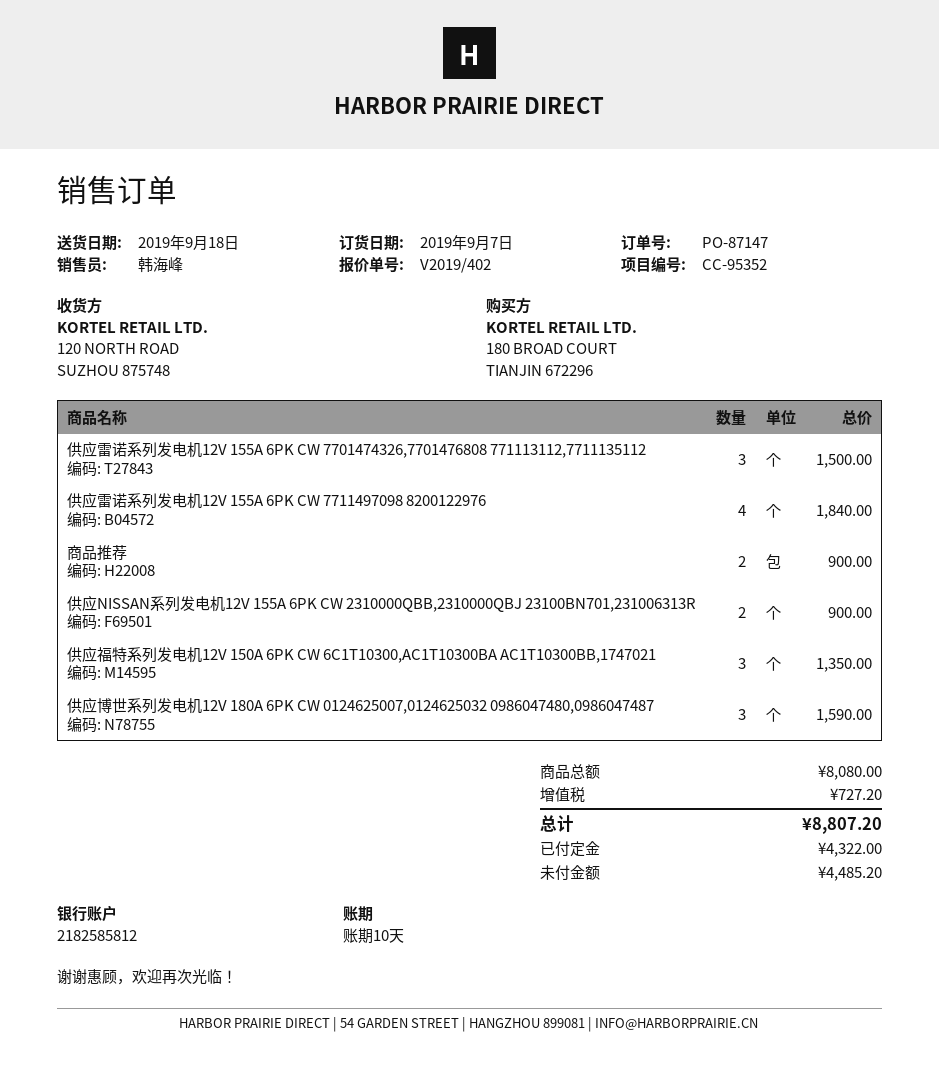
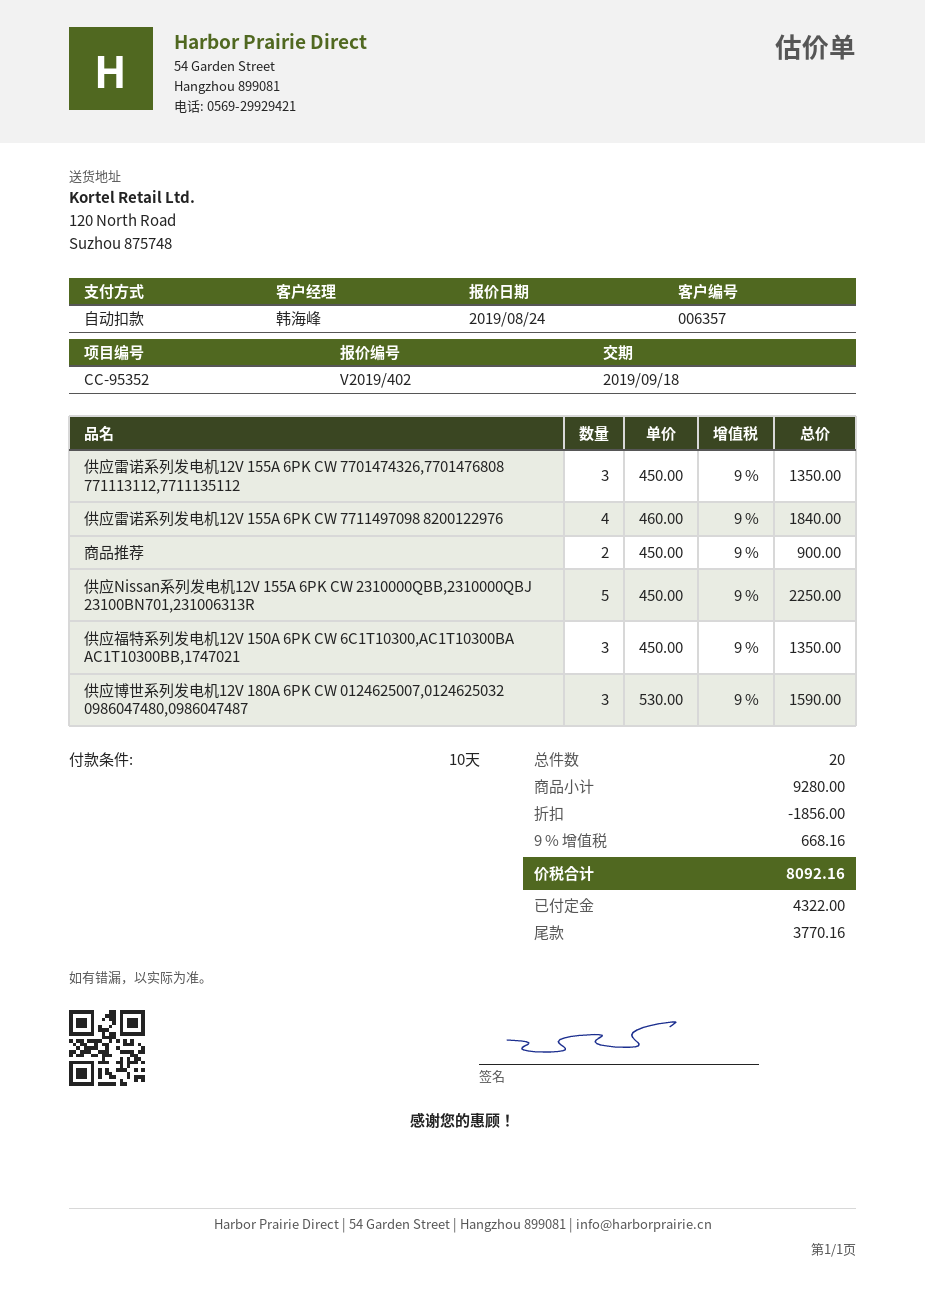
供应雷诺系列发电机12V 155A 6PK CW 7701474326,7701476808 771113112,7711135112: 3 for 1500.00 -> 3 for 1350.00
供应NISSAN系列发电机12V 155A 6PK CW 2310000QBB,2310000QBJ 23100BN701,231006313R: 2 for 900.00 -> 5 for 2250.00
subtotal: 8080.00 -> 9280.00
discount: none -> 1856.00
tax: 727.20 -> 668.16
total: 8807.20 -> 8092.16
balance: 4485.20 -> 3770.16

